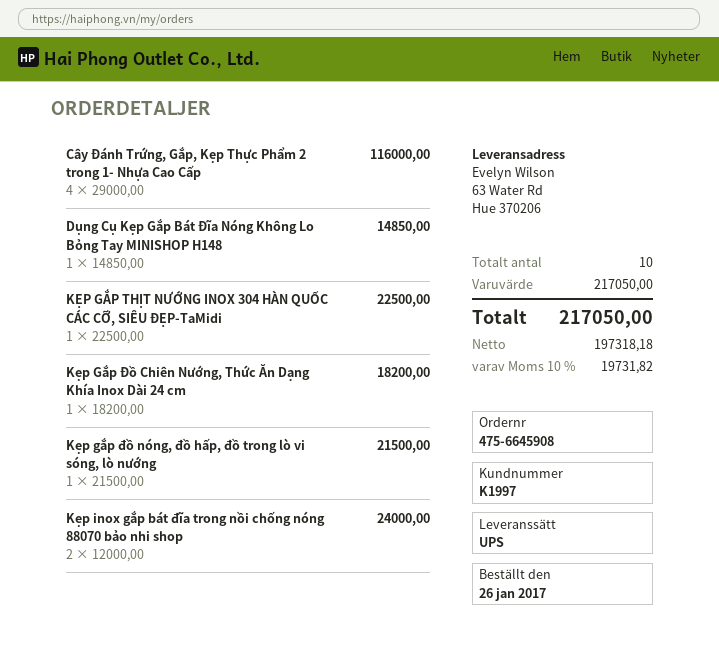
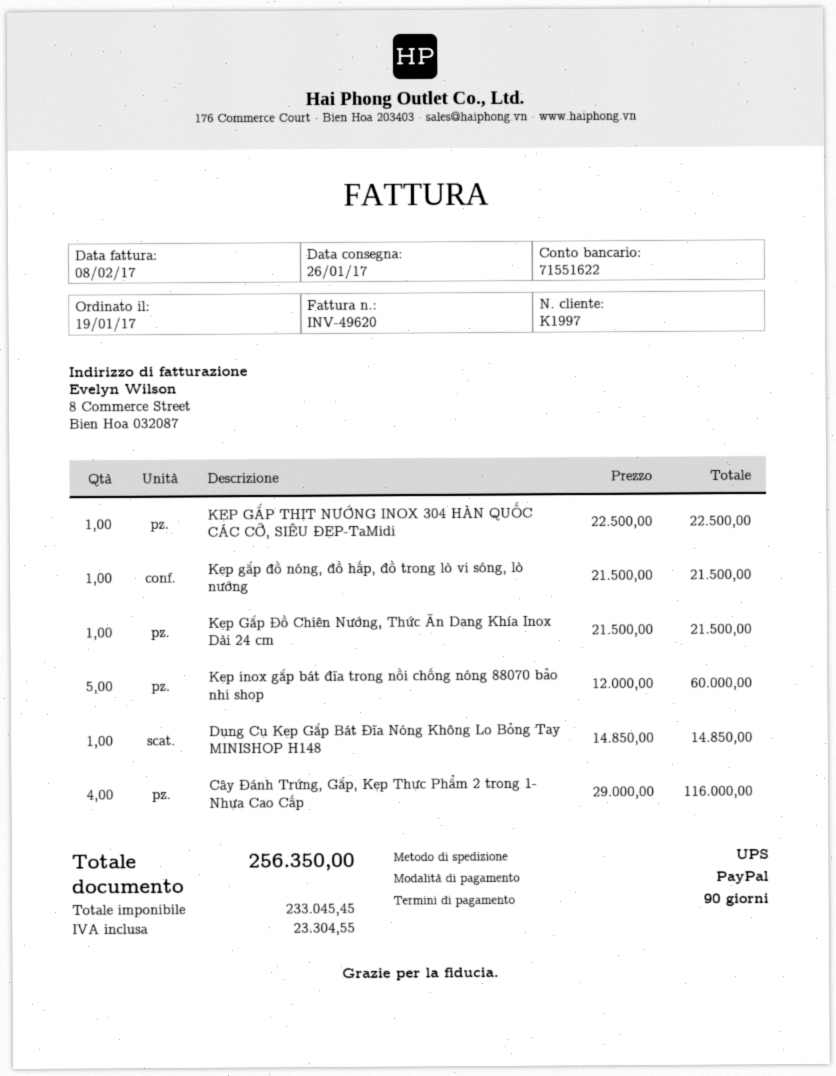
order date: 2017-01-26 -> 2017-01-19
Kẹp Gắp Đồ Chiên Nướng, Thức Ăn Dạng Khía Inox Dài 24 cm: 1 x 18200.00 = 18200.00 -> 1 x 21500.00 = 21500.00
Kẹp inox gắp bát đĩa trong nồi chống nóng 88070 bảo nhi shop: 2 x 12000.00 = 24000.00 -> 5 x 12000.00 = 60000.00
net: 197318.18 -> 233045.45
tax: 19731.82 -> 23304.55
total: 217050.00 -> 256350.00

